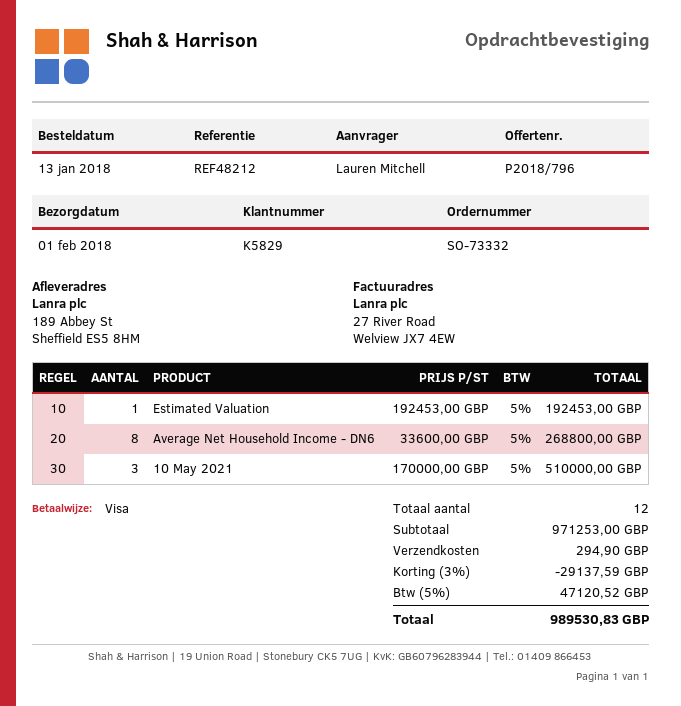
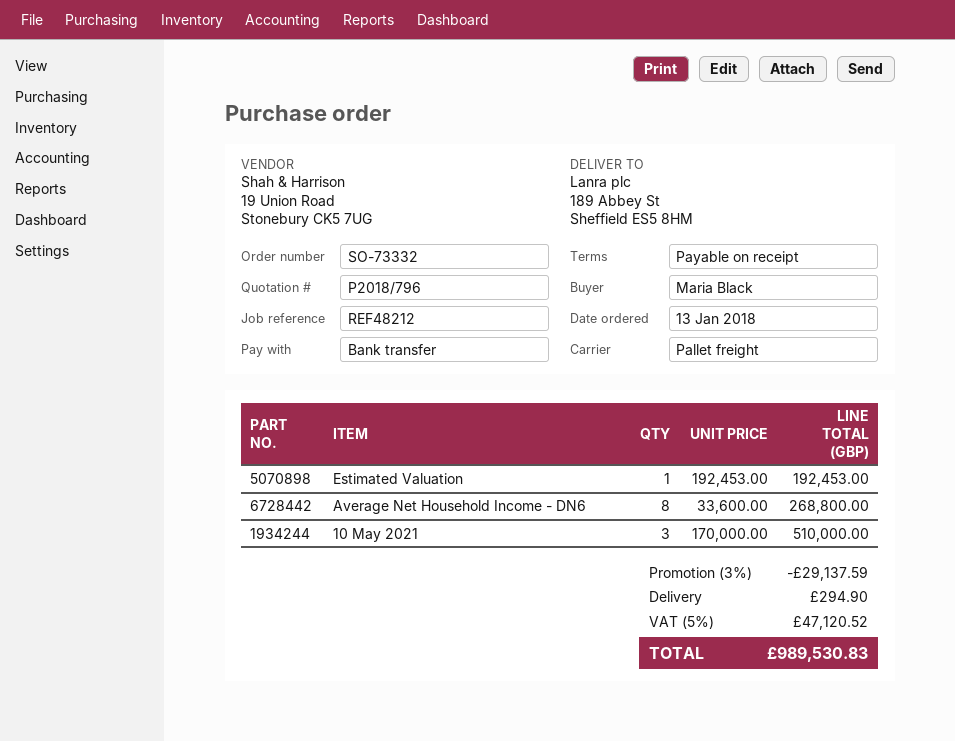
ordered by: Lauren Mitchell -> Maria Black
payment method: Visa -> bank transfer

